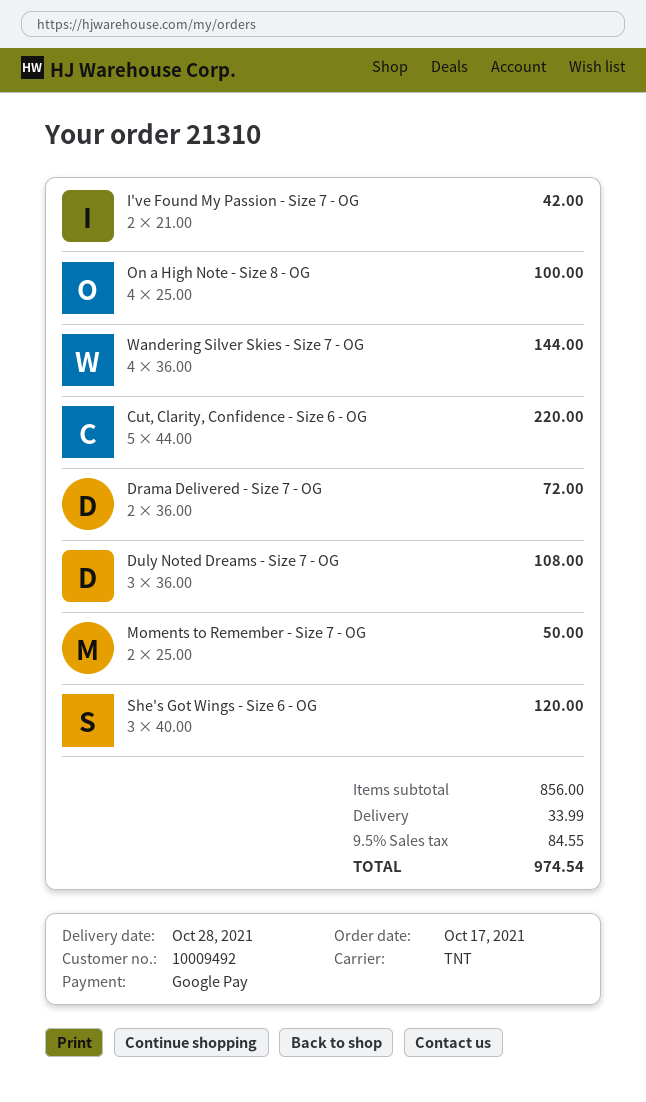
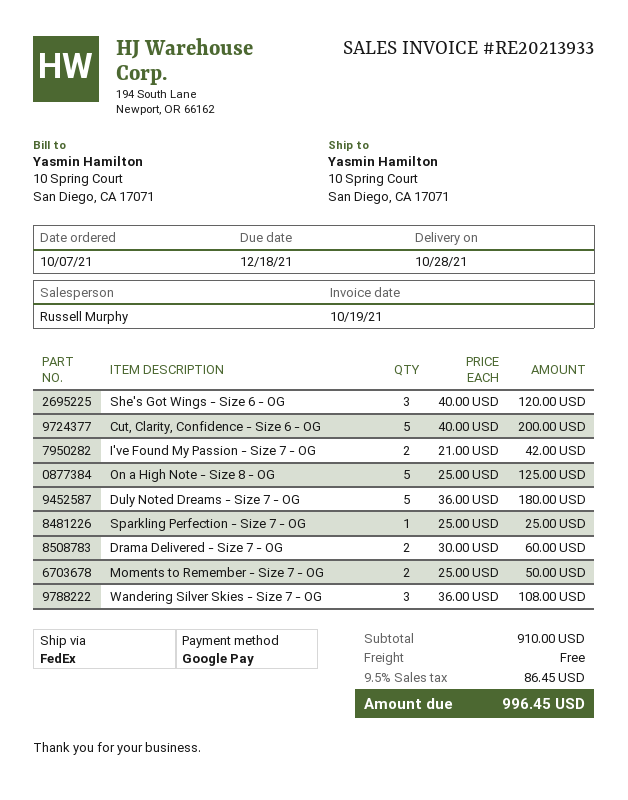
order date: 2021-10-17 -> 2021-10-07
shipping method: TNT -> FedEx
On a High Note - Size 8 - OG: 4 x 25.00 = 100.00 -> 5 x 25.00 = 125.00
Wandering Silver Skies - Size 7 - OG: 4 x 36.00 = 144.00 -> 3 x 36.00 = 108.00
Cut, Clarity, Confidence - Size 6 - OG: 5 x 44.00 = 220.00 -> 5 x 40.00 = 200.00
Drama Delivered - Size 7 - OG: 2 x 36.00 = 72.00 -> 2 x 30.00 = 60.00
Duly Noted Dreams - Size 7 - OG: 3 x 36.00 = 108.00 -> 5 x 36.00 = 180.00
Sparkling Perfection - Size 7 - OG: none -> 1 x 25.00 = 25.00
subtotal: 856.00 -> 910.00
shipping: 33.99 -> 0.00
tax: 9.5% = 84.55 -> 9.5% = 86.45
total: 974.54 -> 996.45

